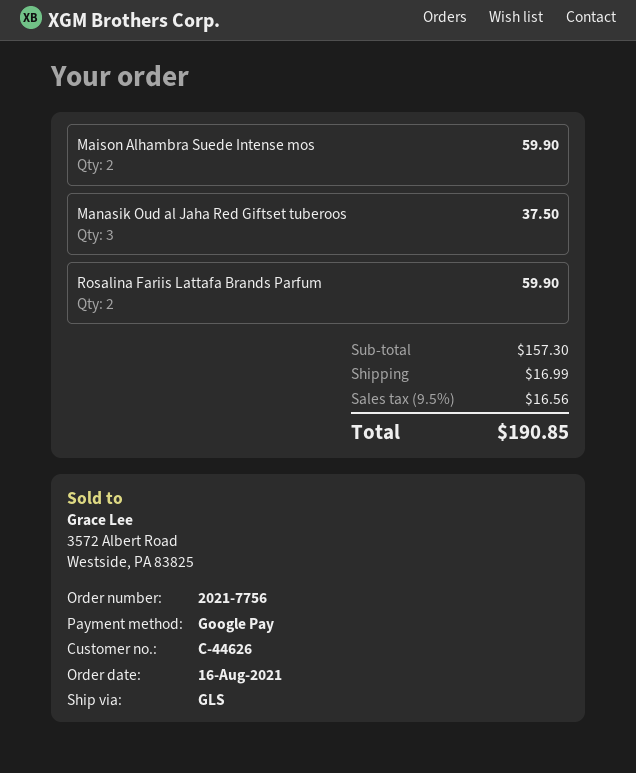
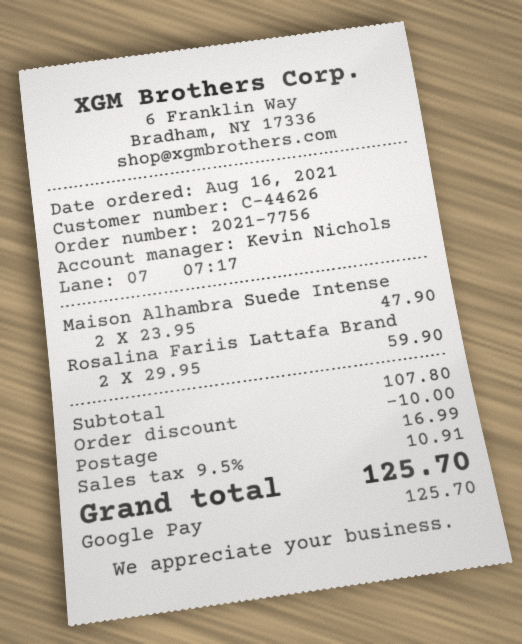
Maison Alhambra Suede Intense mos: 2 for 59.90 -> 2 for 47.90
Manasik Oud al Jaha Red Giftset tuberoos: 3 for 37.50 -> none
subtotal: 157.30 -> 107.80
discount: none -> 10.00
tax: 9.5% = 16.56 -> 9.5% = 10.91
total: 190.85 -> 125.70

